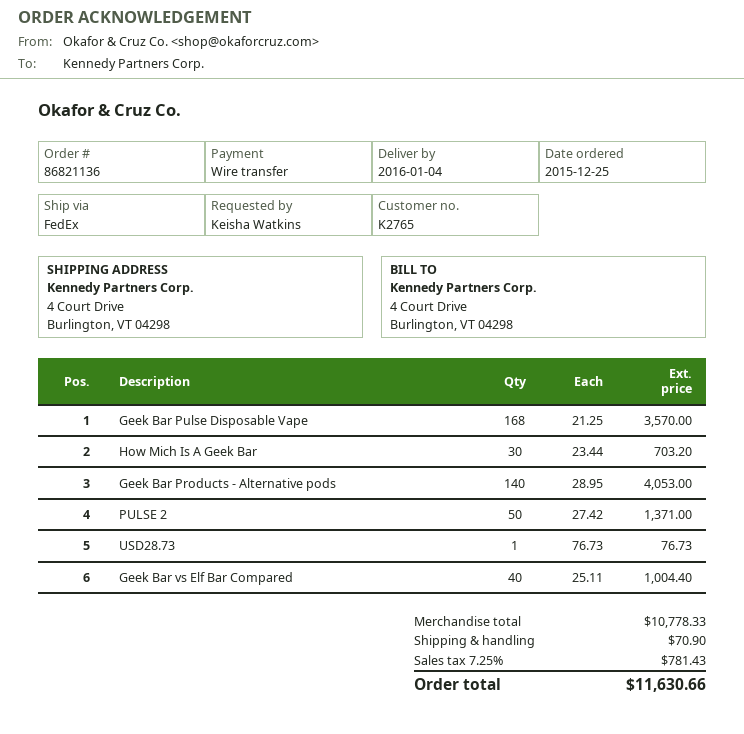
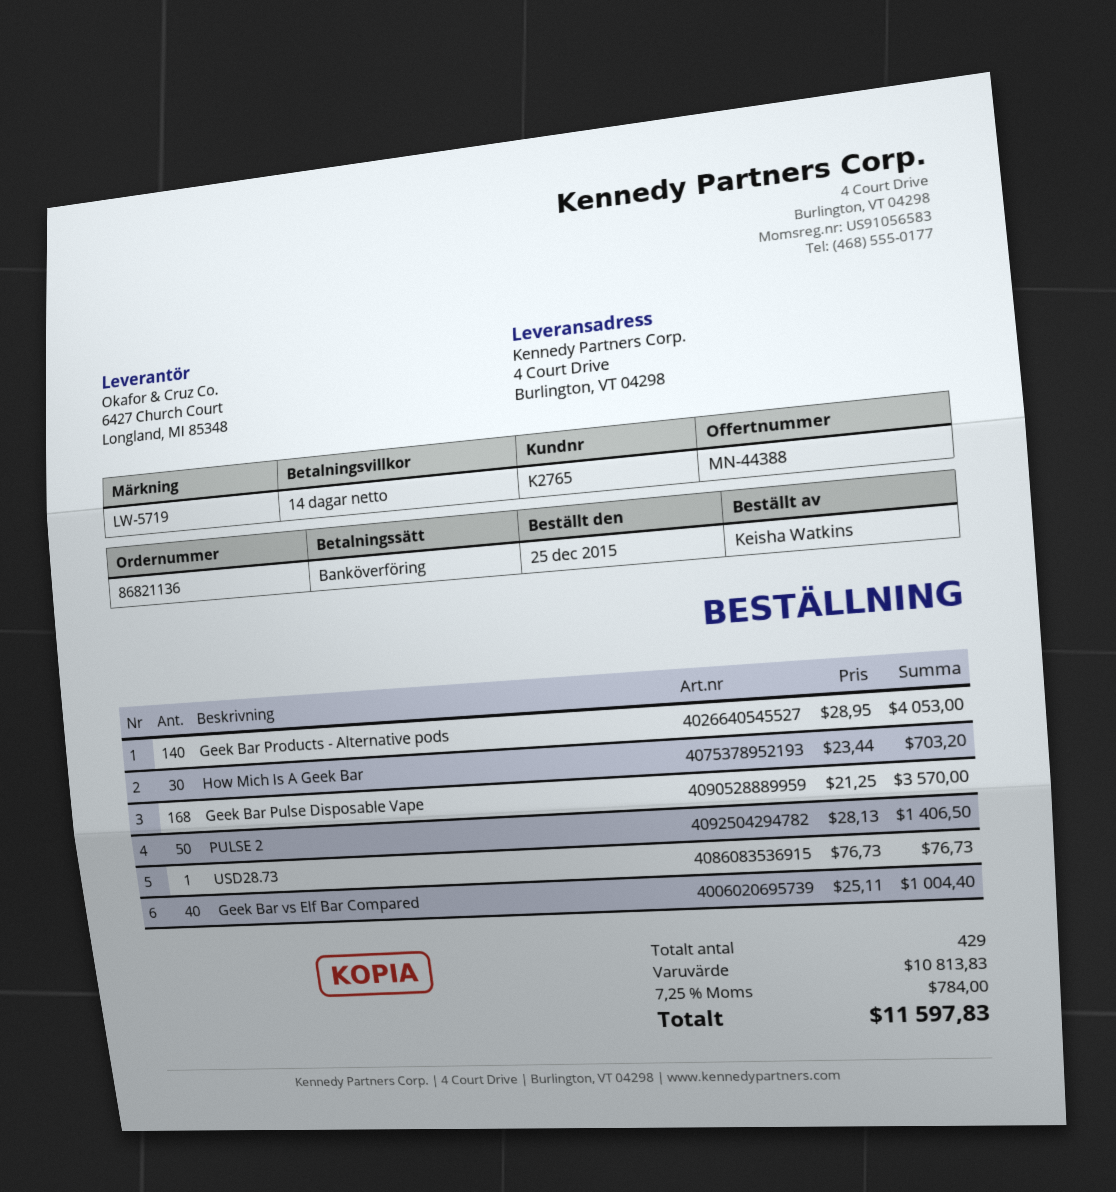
PULSE 2: 50 x 27.42 = 1371.00 -> 50 x 28.13 = 1406.50
subtotal: 10778.33 -> 10813.83
shipping: 70.90 -> none
tax: 7.25% = 781.43 -> 7.25% = 784.00
total: 11630.66 -> 11597.83

